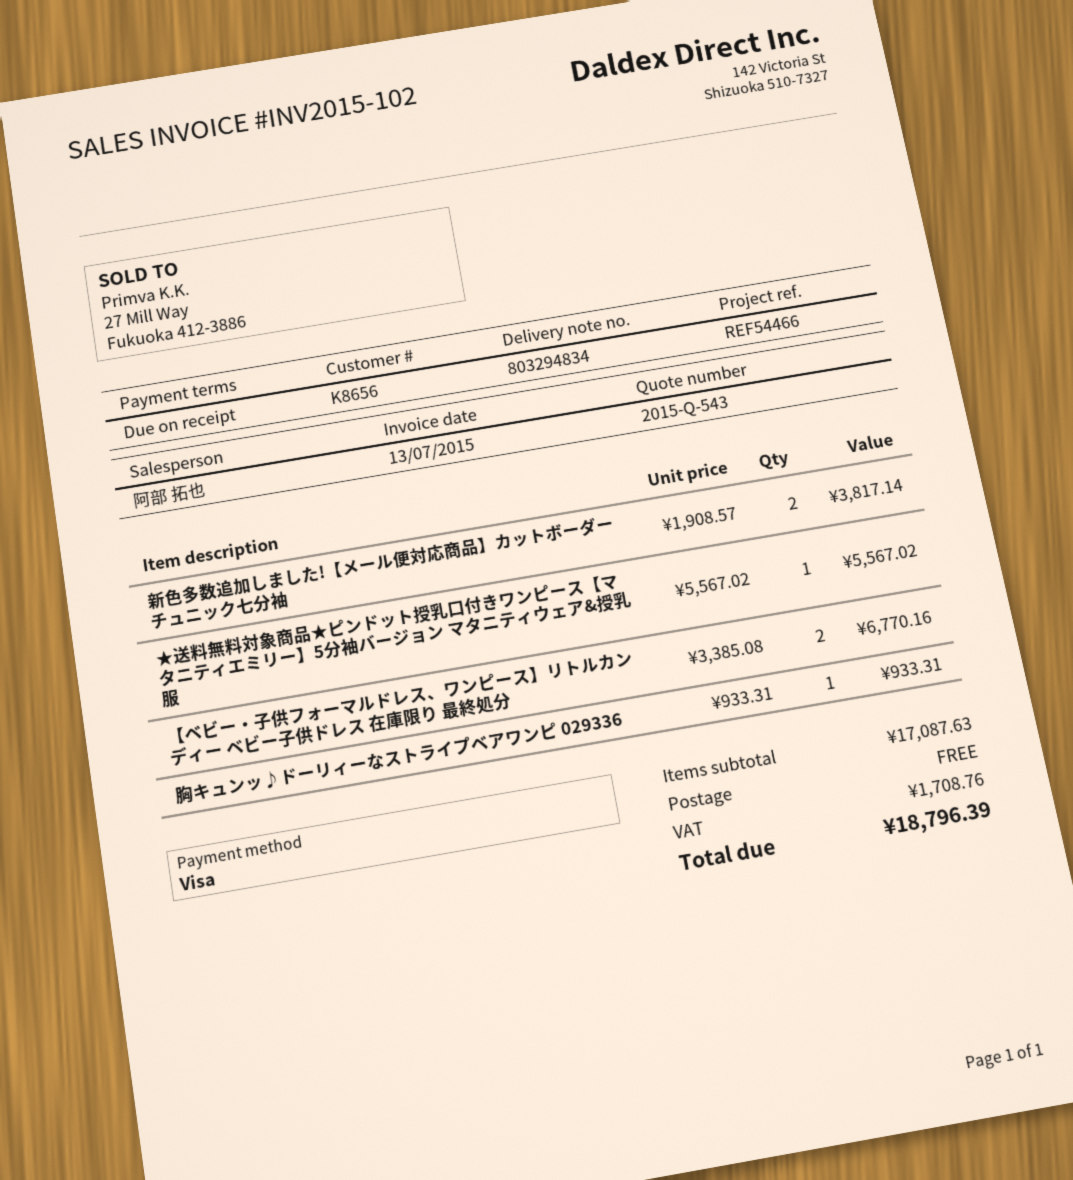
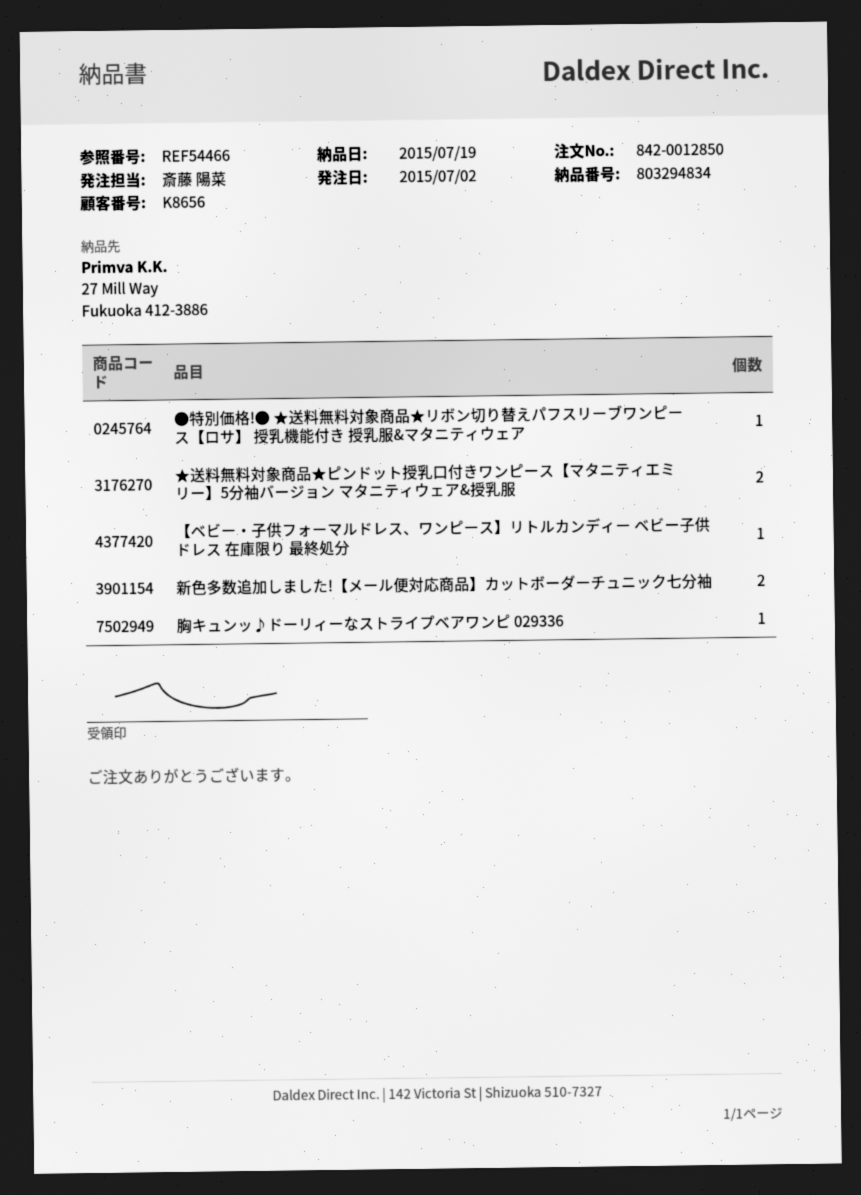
★送料無料対象商品★ピンドット授乳口付きワンピース【マタニティエミリー】5分袖バージョン マタニティウェア&授乳服: 1 -> 2
【ベビー・子供フォーマルドレス、ワンピース】リトルカンディー ベビー子供ドレス 在庫限り 最終処分: 2 -> 1
●特別価格!● ★送料無料対象商品★リボン切り替えパフスリーブワンピース【ロサ】 授乳機能付き 授乳服&マタニティウェア: none -> 1

